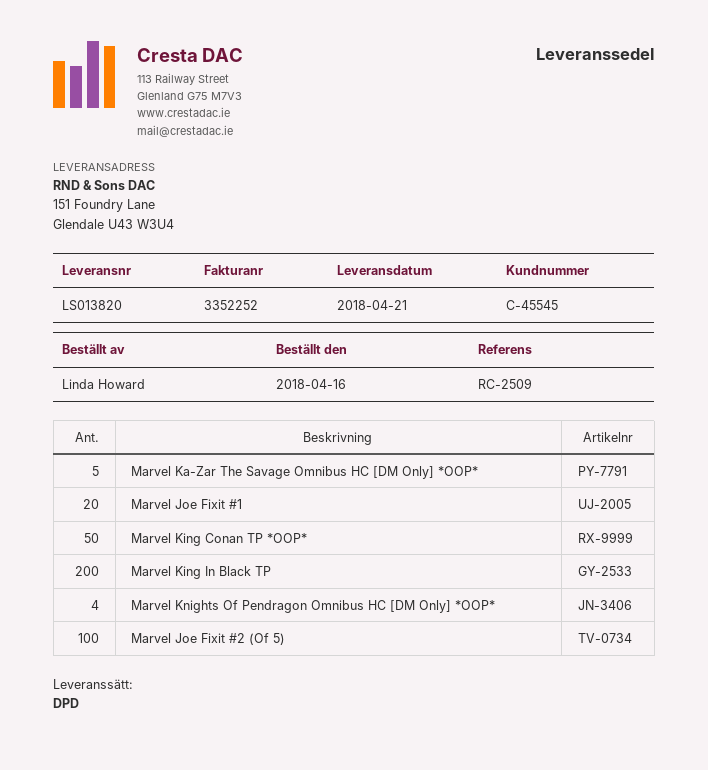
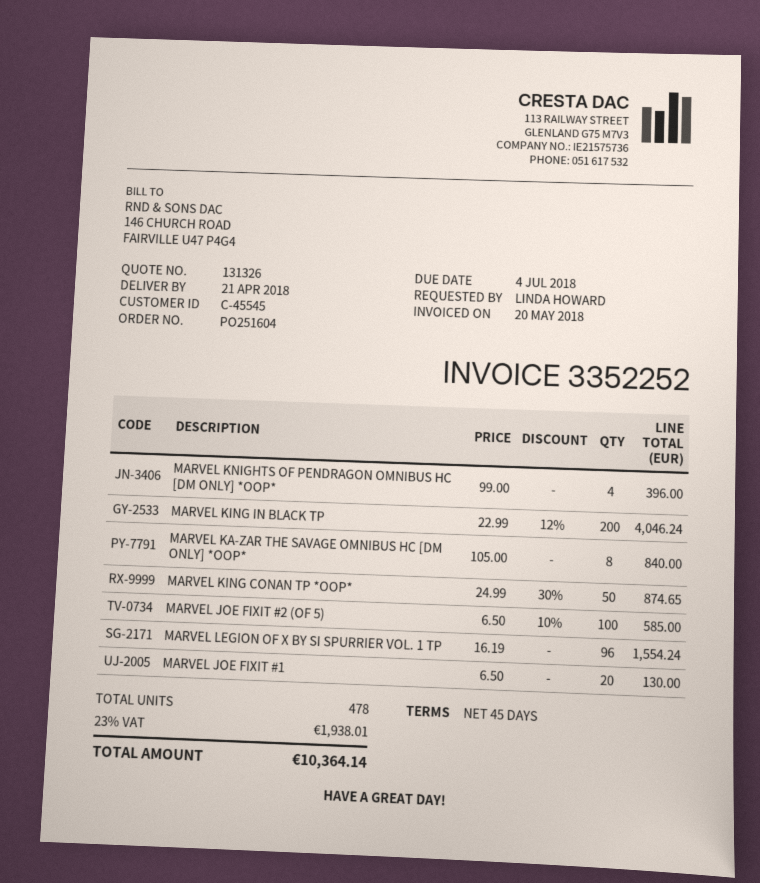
Marvel Ka-Zar The Savage Omnibus HC [DM Only] *OOP*: 5 -> 8
MARVEL LEGION OF X BY SI SPURRIER VOL. 1 TP: none -> 96

